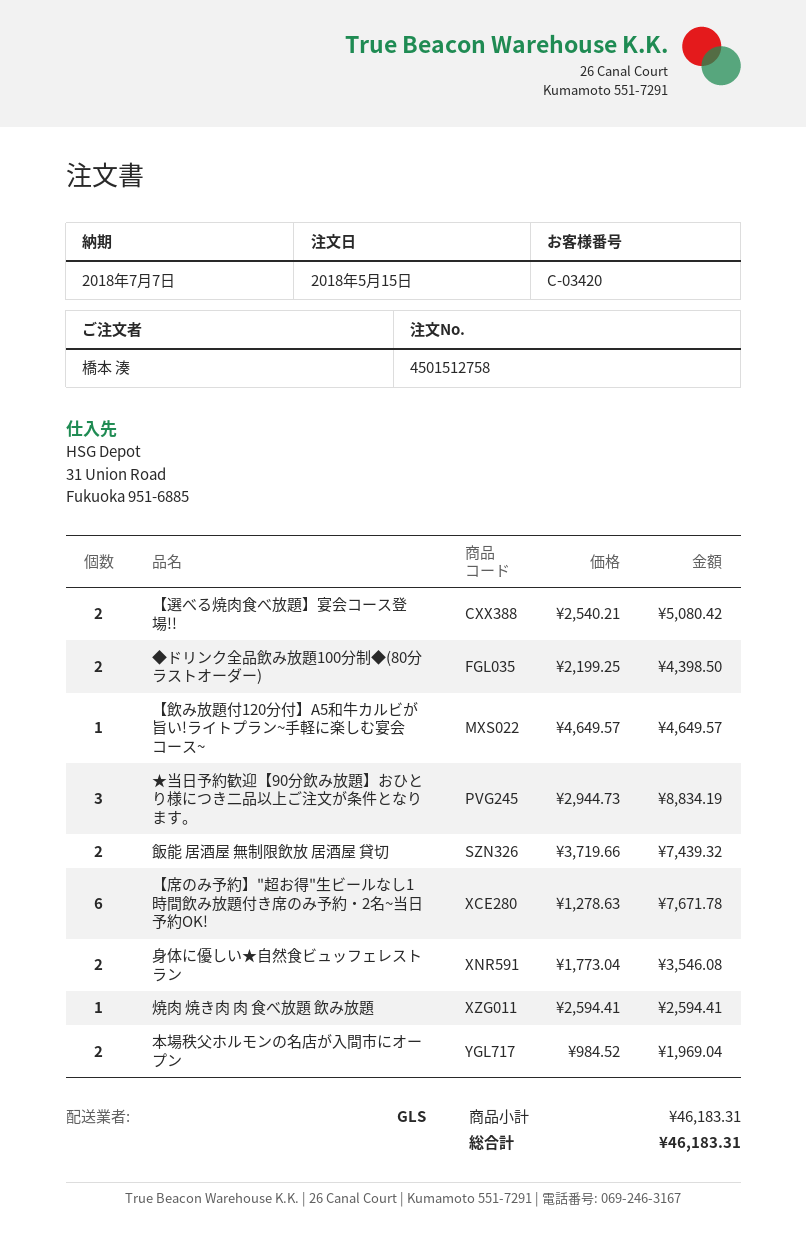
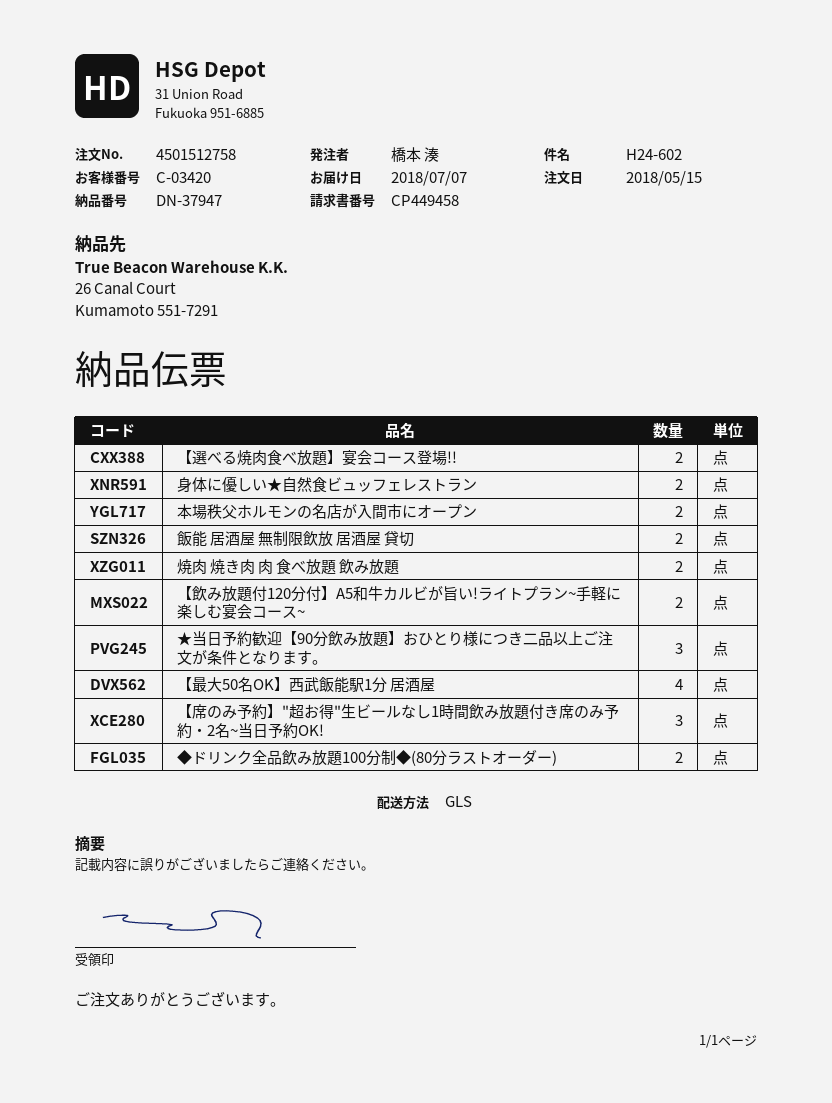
【飲み放題付120分付】A5和牛カルビが旨い!ライトプラン~手軽に楽しむ宴会コース~: 1 -> 2
【席のみ予約】"超お得"生ビールなし1時間飲み放題付き席のみ予約・2名~当日予約OK!: 6 -> 3
焼肉 焼き肉 肉 食べ放題 飲み放題: 1 -> 2
【最大50名OK】西武飯能駅1分 居酒屋: none -> 4

